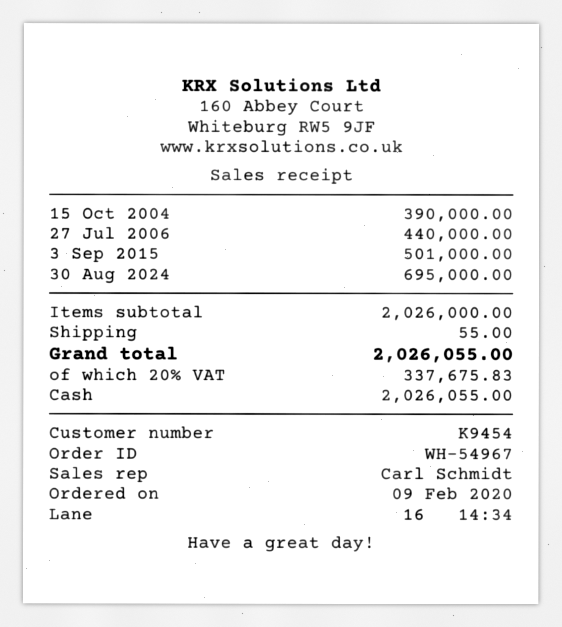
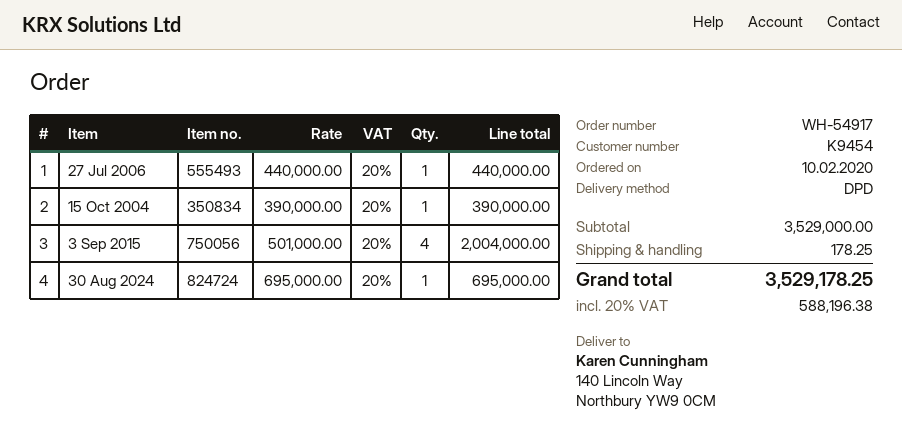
order number: WH-54967 -> WH-54917
order date: 2020-02-09 -> 2020-02-10
3 Sep 2015: 1 for 501000.00 -> 4 for 2004000.00
subtotal: 2026000.00 -> 3529000.00
shipping: 55.00 -> 178.25
tax: 20% = 337675.83 -> 20% = 588196.38
total: 2026055.00 -> 3529178.25

